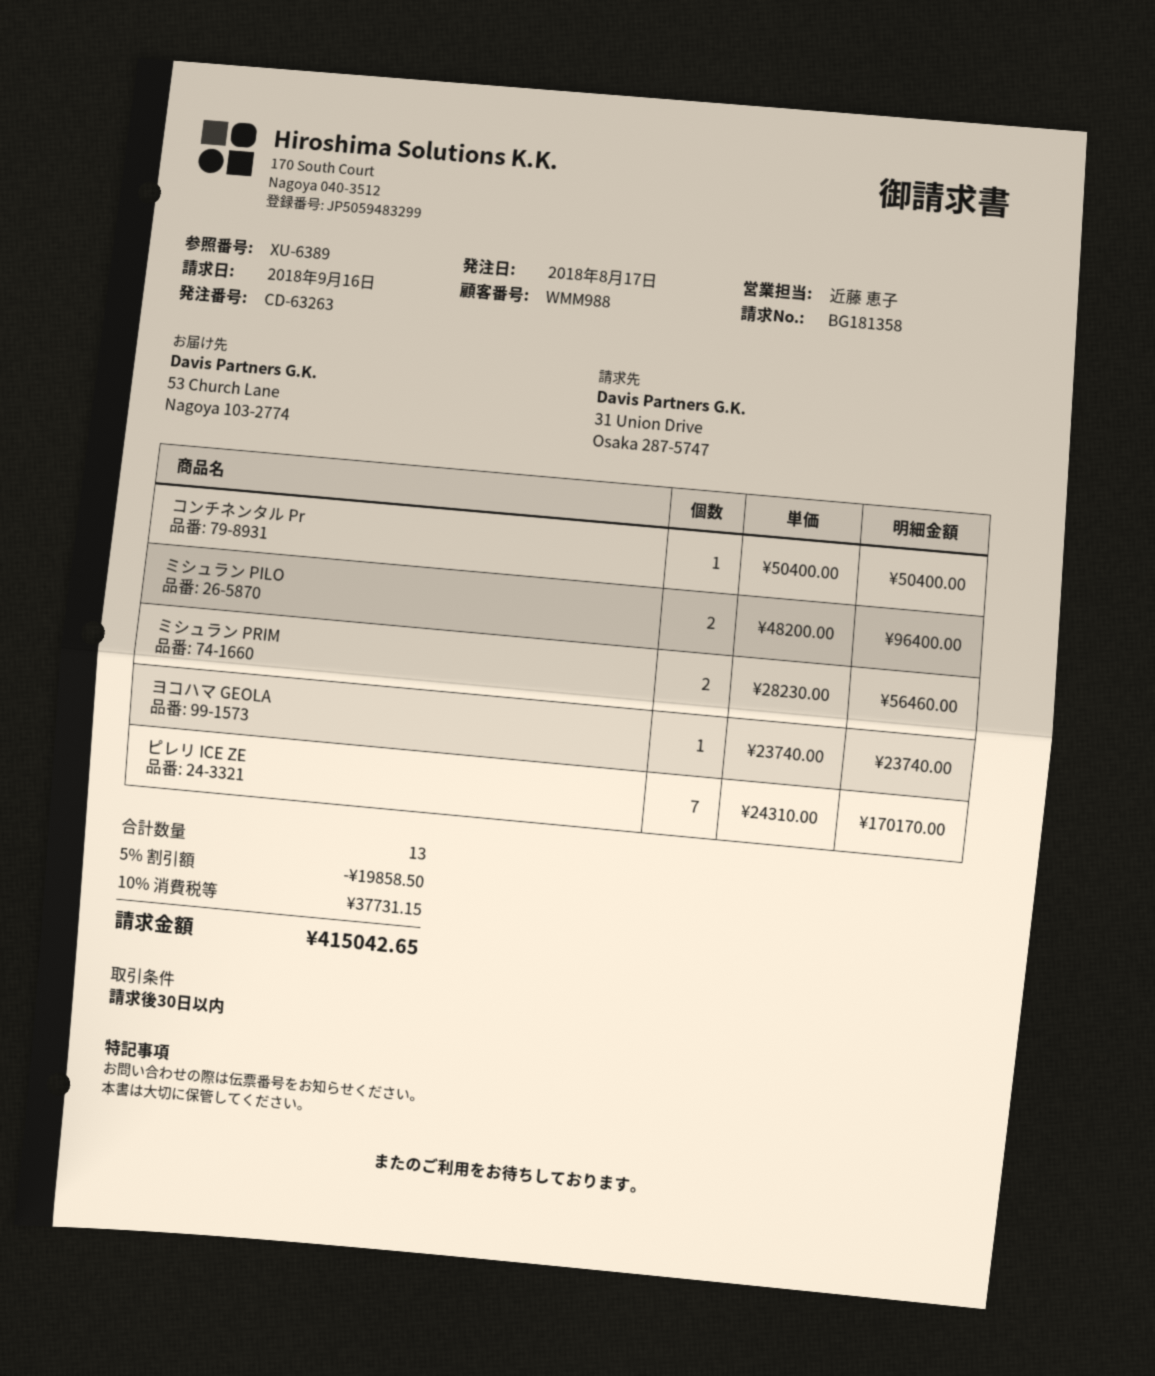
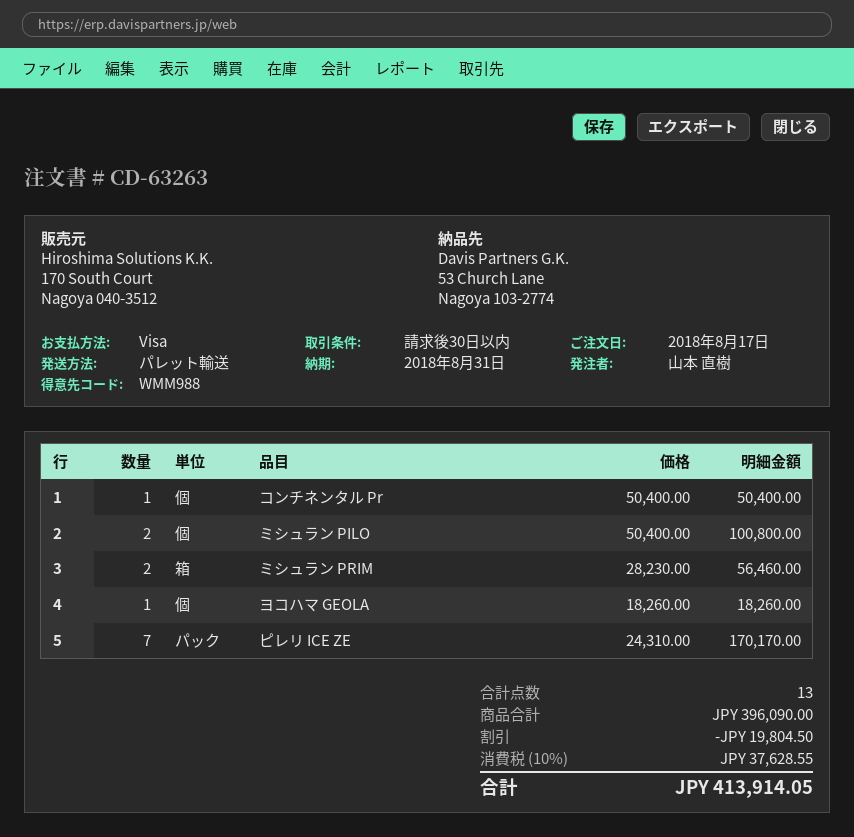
ミシュラン PILO: 2 x 48200.00 = 96400.00 -> 2 x 50400.00 = 100800.00
ヨコハマ GEOLA: 1 x 23740.00 = 23740.00 -> 1 x 18260.00 = 18260.00
discount: 19858.50 -> 19804.50
tax: 10% = 37731.15 -> 10% = 37628.55
total: 415042.65 -> 413914.05

